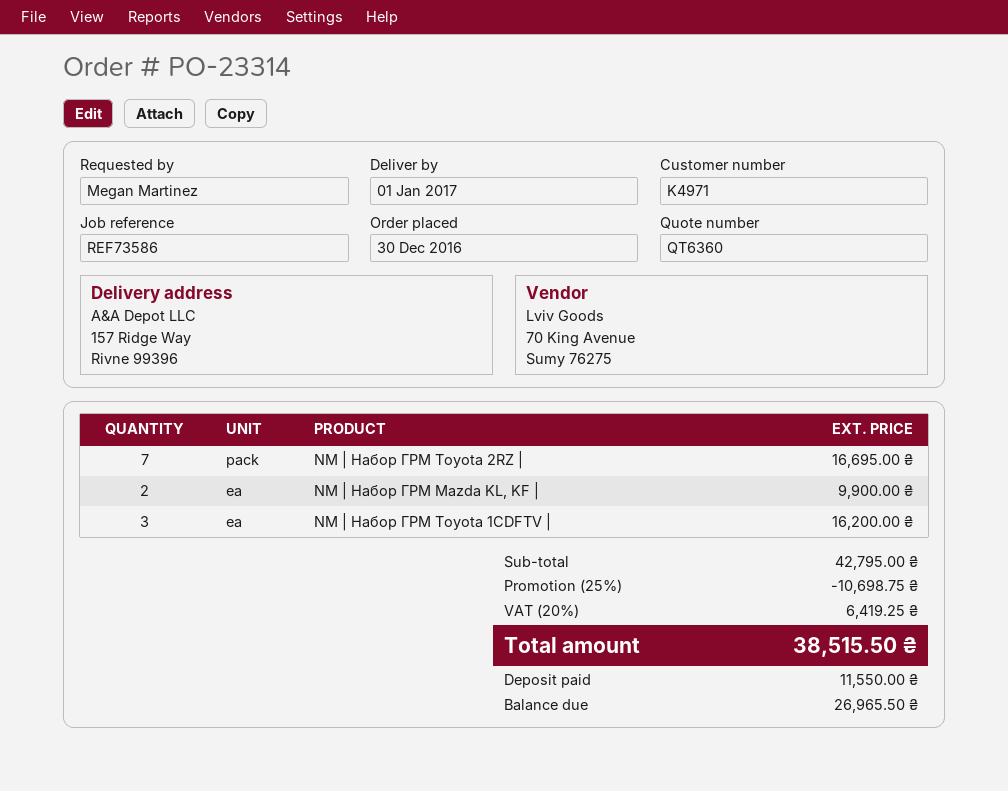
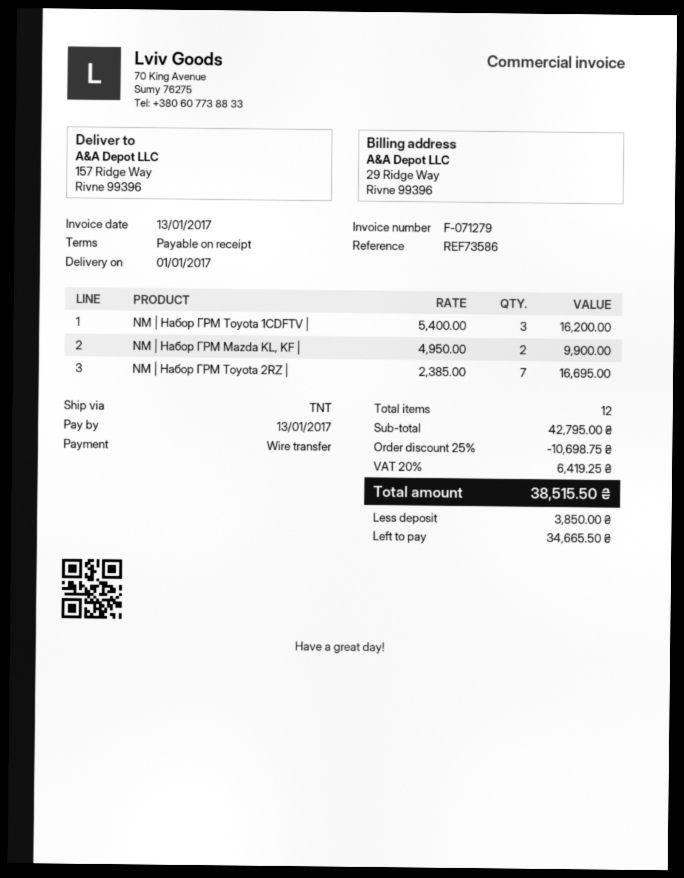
deposit: 11550.00 -> 3850.00
balance: 26965.50 -> 34665.50

